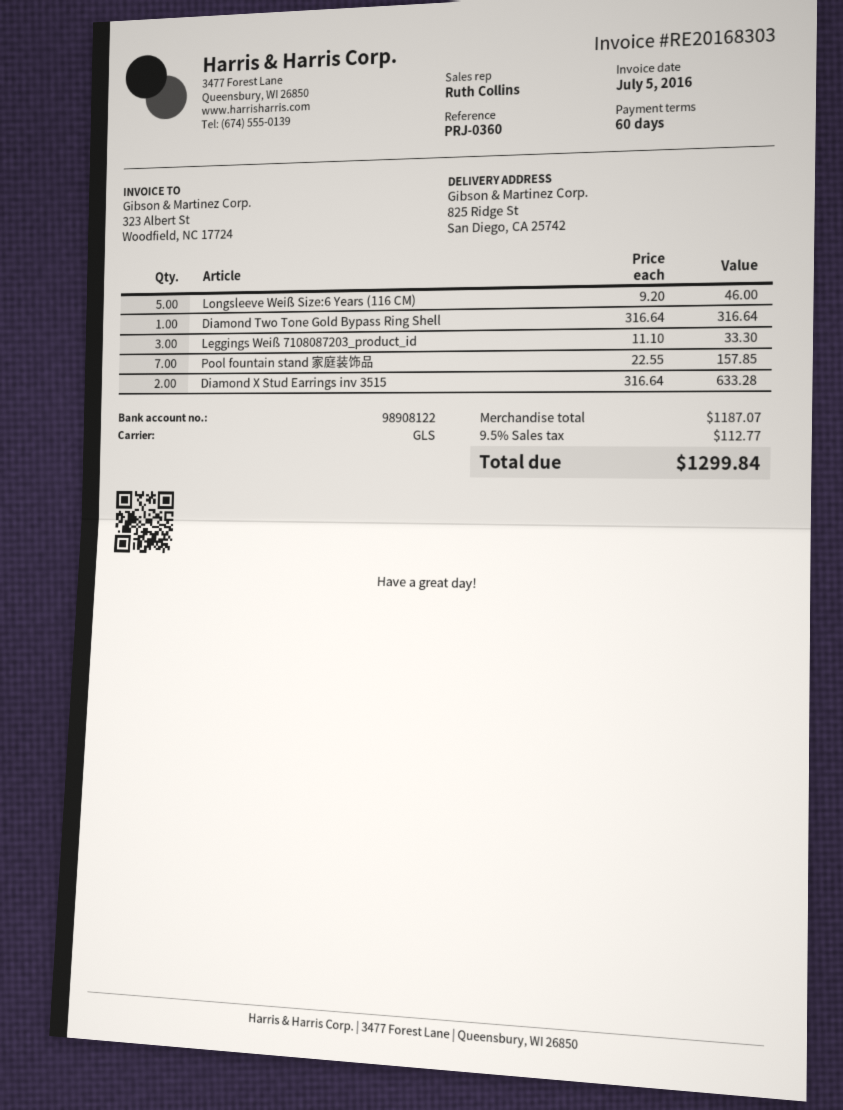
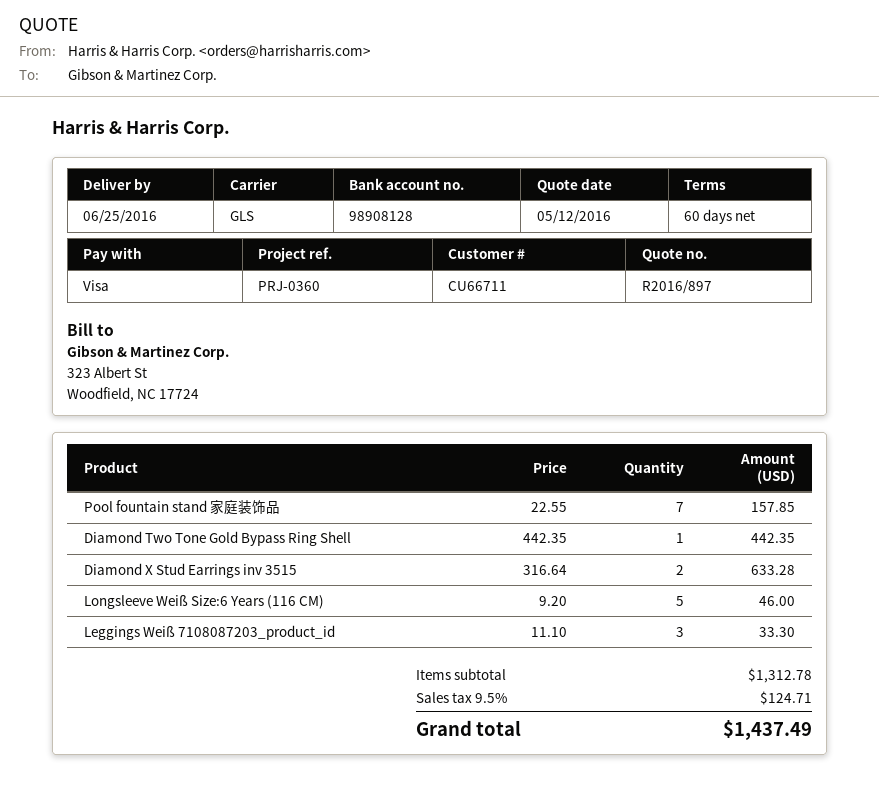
bank account: 98908122 -> 98908128
Diamond Two Tone Gold Bypass Ring Shell: 1 x 316.64 = 316.64 -> 1 x 442.35 = 442.35
subtotal: 1187.07 -> 1312.78
tax: 9.5% = 112.77 -> 9.5% = 124.71
total: 1299.84 -> 1437.49

